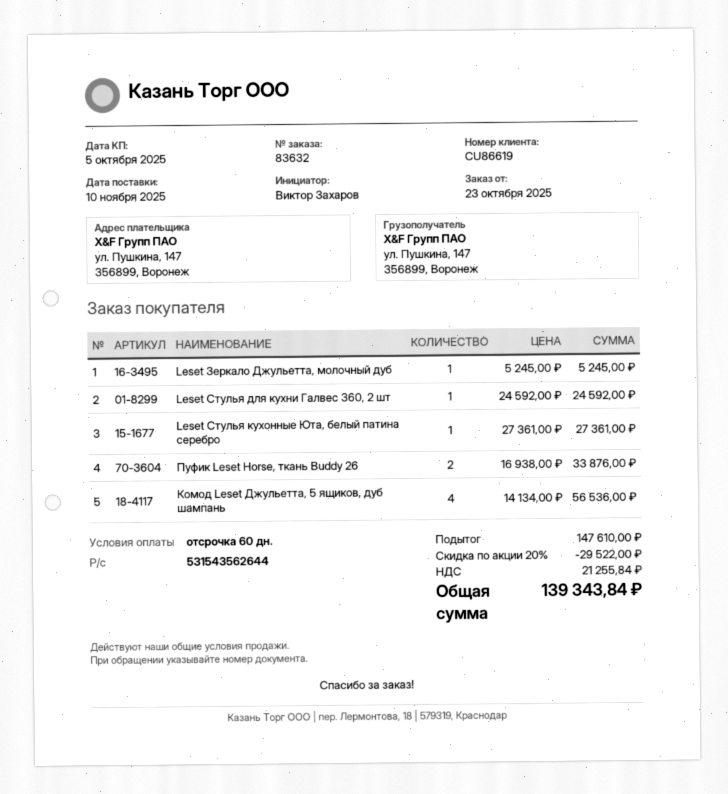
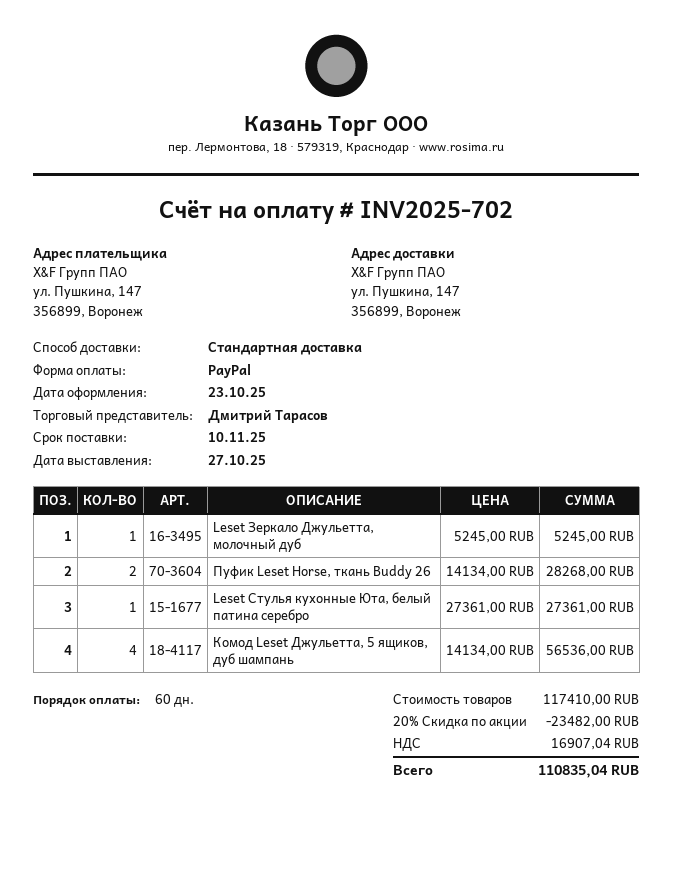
Leset Стулья для кухни Галвес 360, 2 шт: 1 x 24592.00 = 24592.00 -> none
Пуфик Leset Horse, ткань Buddy 26: 2 x 16938.00 = 33876.00 -> 2 x 14134.00 = 28268.00
subtotal: 147610.00 -> 117410.00
discount: 20% = 29522.00 -> 20% = 23482.00
tax: 21255.84 -> 16907.04
total: 139343.84 -> 110835.04

